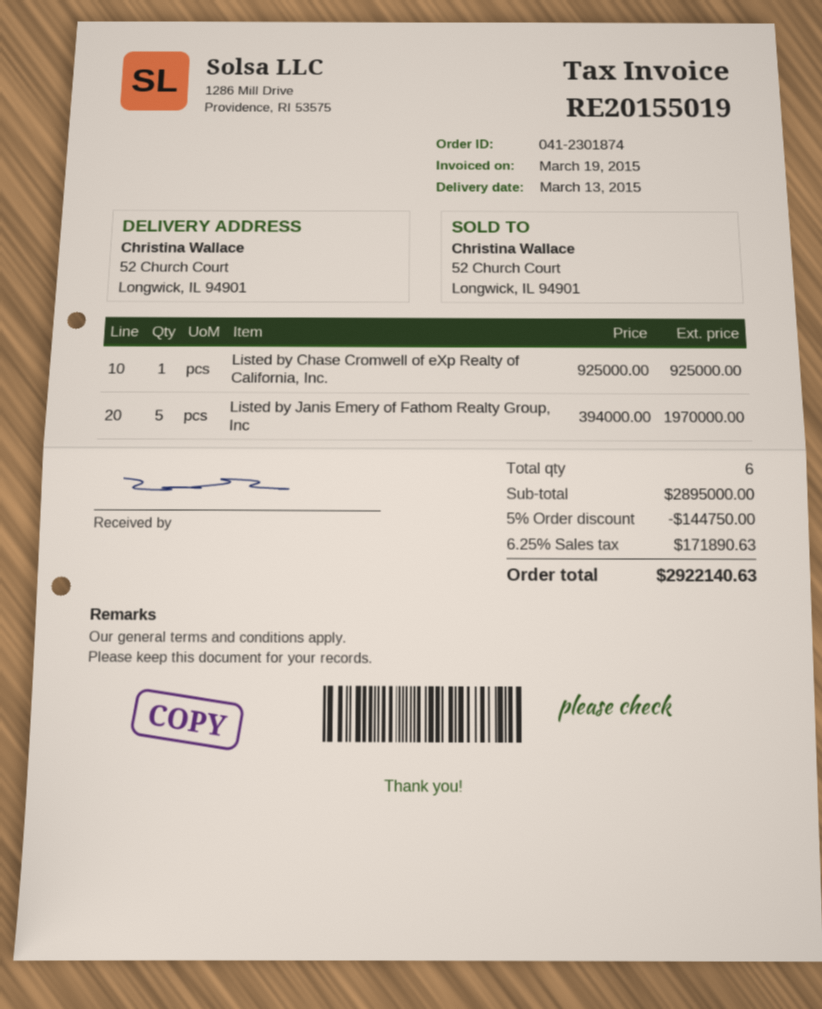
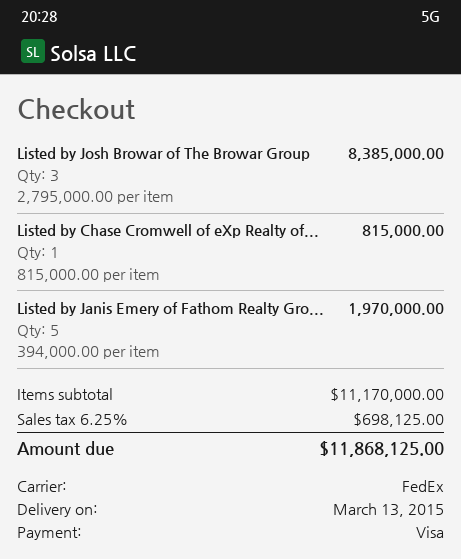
Listed by Chase Cromwell of eXp Realty of California, Inc.: 1 x 925000.00 = 925000.00 -> 1 x 815000.00 = 815000.00
Listed by Josh Browar of The Browar Group: none -> 3 x 2795000.00 = 8385000.00
subtotal: 2895000.00 -> 11170000.00
discount: 5% = 144750.00 -> none
tax: 6.25% = 171890.63 -> 6.25% = 698125.00
total: 2922140.63 -> 11868125.00

